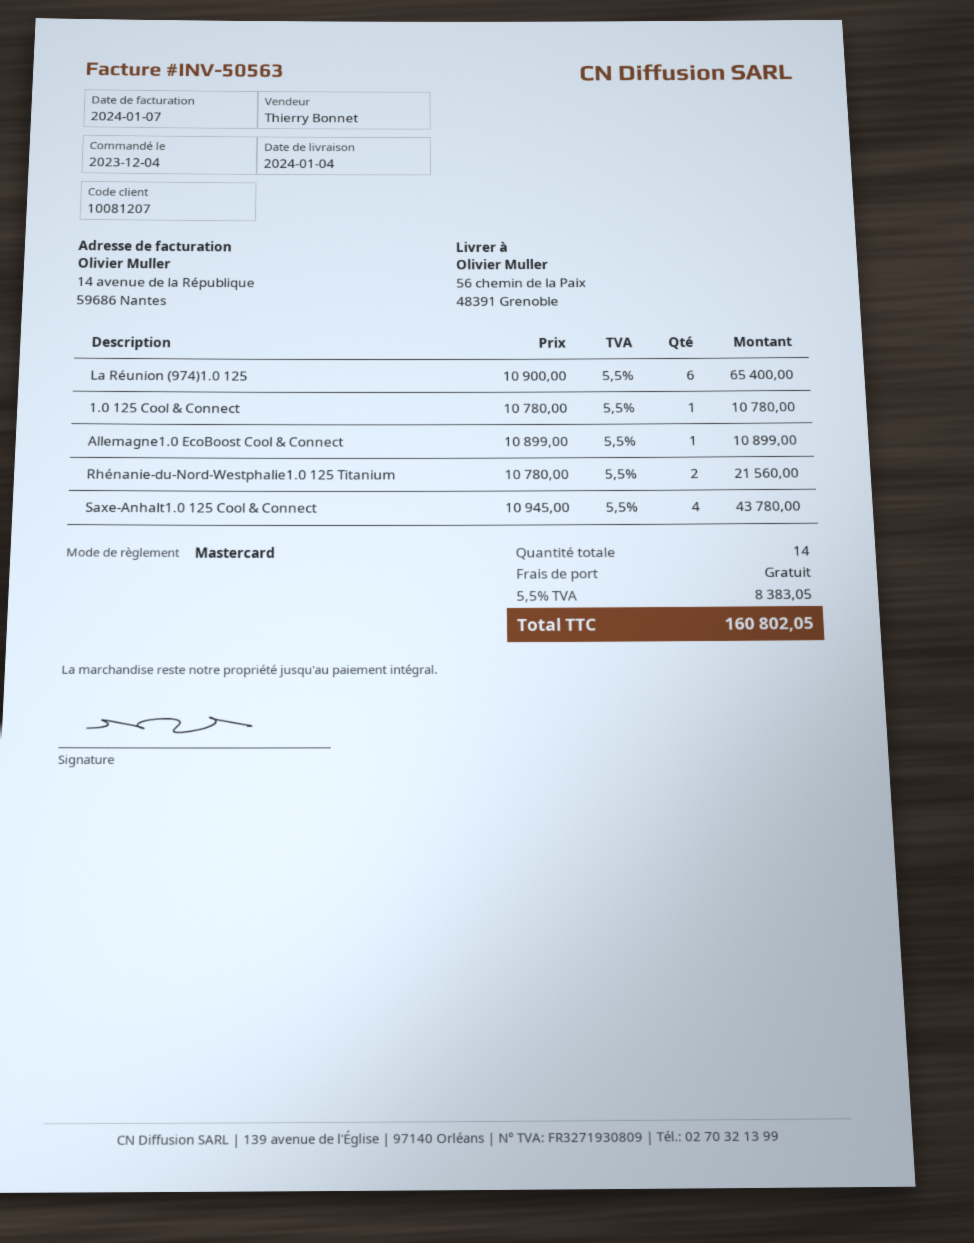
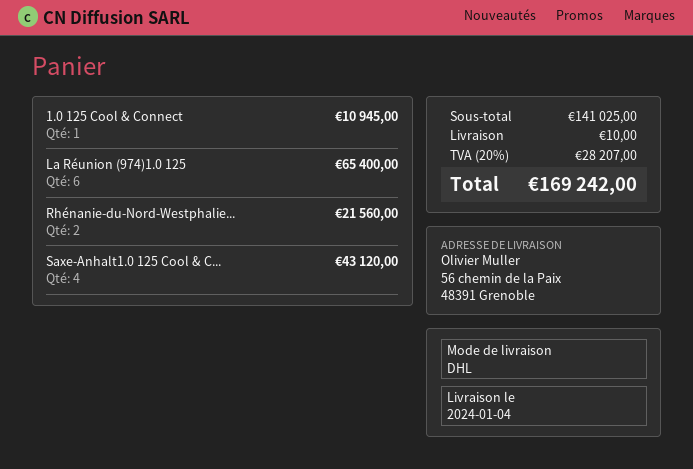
1.0 125 Cool & Connect: 1 for 10780.00 -> 1 for 10945.00
Allemagne1.0 EcoBoost Cool & Connect: 1 for 10899.00 -> none
Saxe-Anhalt1.0 125 Cool & Connect: 4 for 43780.00 -> 4 for 43120.00
shipping: 0.00 -> 10.00
tax: 5.5% = 8383.05 -> 20% = 28207.00
total: 160802.05 -> 169242.00

